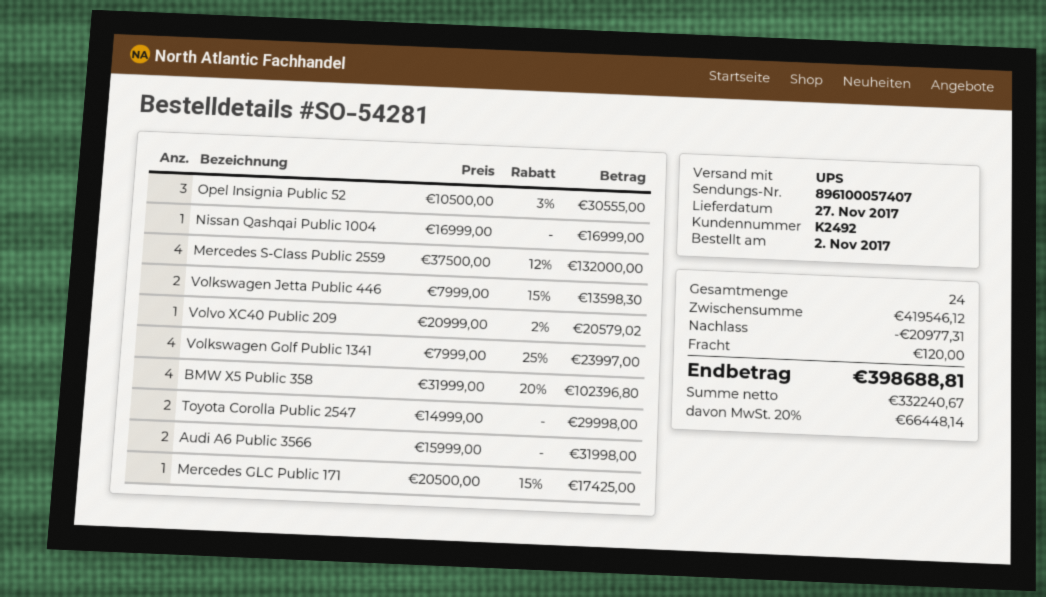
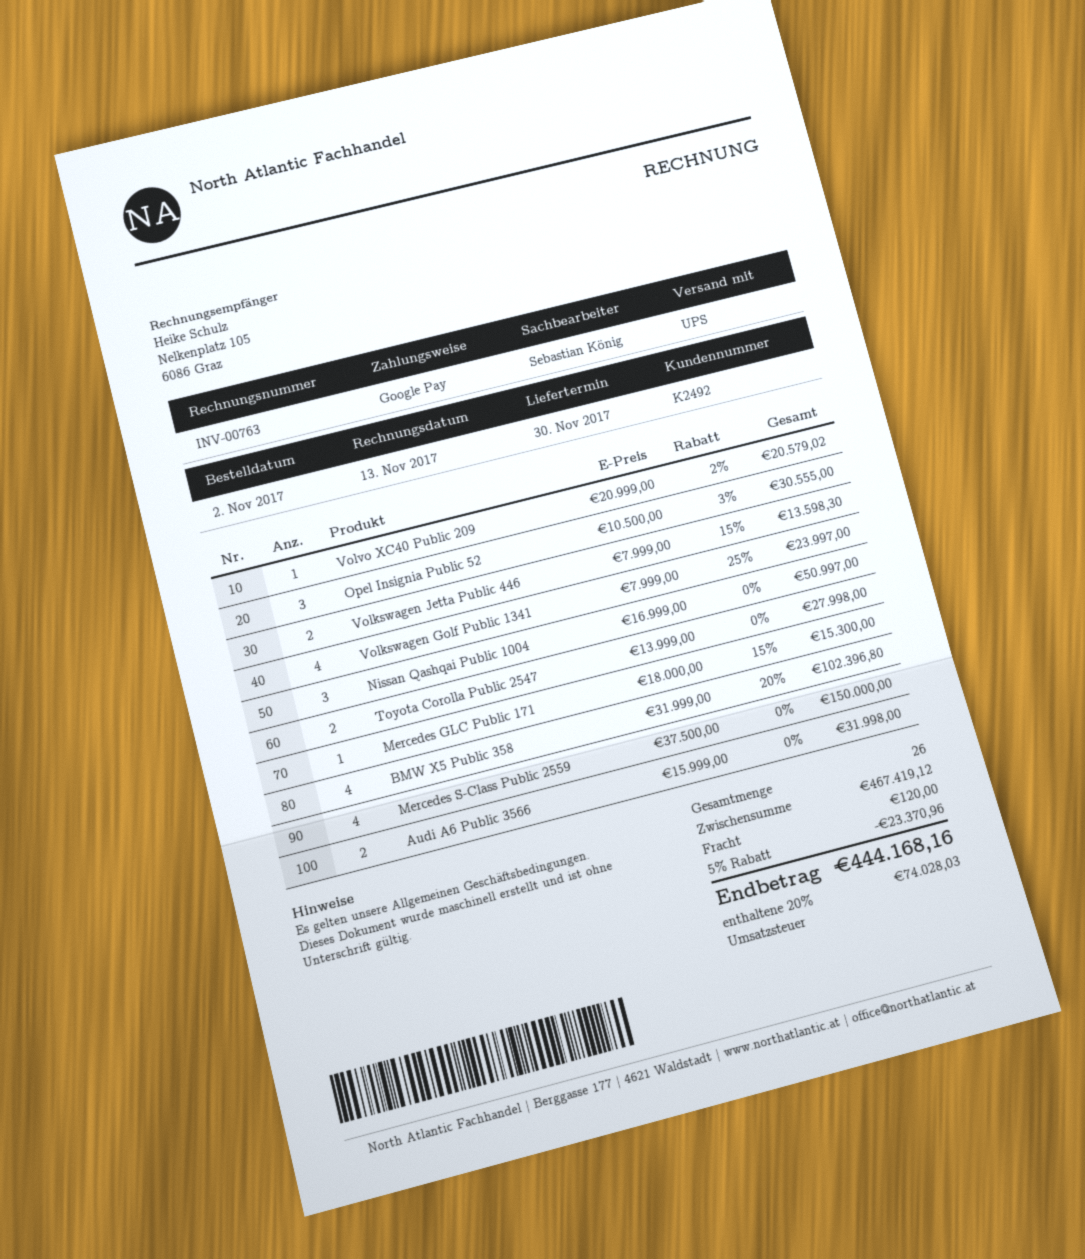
delivery date: 2017-11-27 -> 2017-11-30
Nissan Qashqai Public 1004: 1 x 16999.00 = 16999.00 -> 3 x 16999.00 = 50997.00
Mercedes S-Class Public 2559: 4 x 37500.00 - 12% = 132000.00 -> 4 x 37500.00 = 150000.00
Toyota Corolla Public 2547: 2 x 14999.00 = 29998.00 -> 2 x 13999.00 = 27998.00
Mercedes GLC Public 171: 1 x 20500.00 - 15% = 17425.00 -> 1 x 18000.00 - 15% = 15300.00
total quantity: 24 -> 26
subtotal: 419546.12 -> 467419.12
discount: 20977.31 -> 23370.96
tax: 20% = 66448.14 -> 20% = 74028.03
total: 398688.81 -> 444168.16

